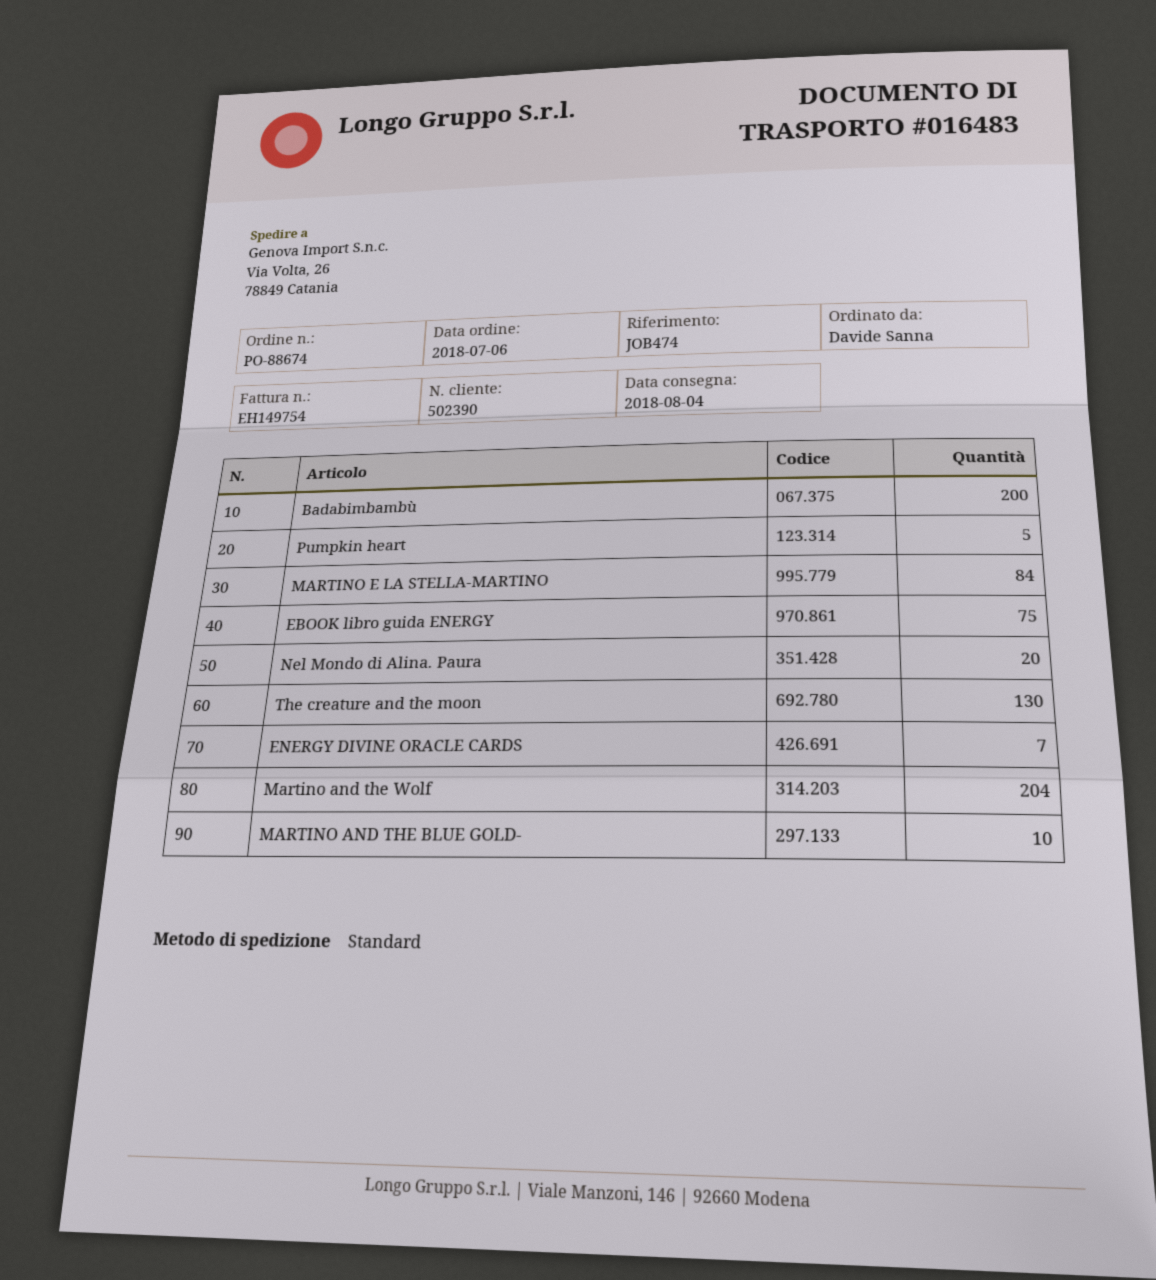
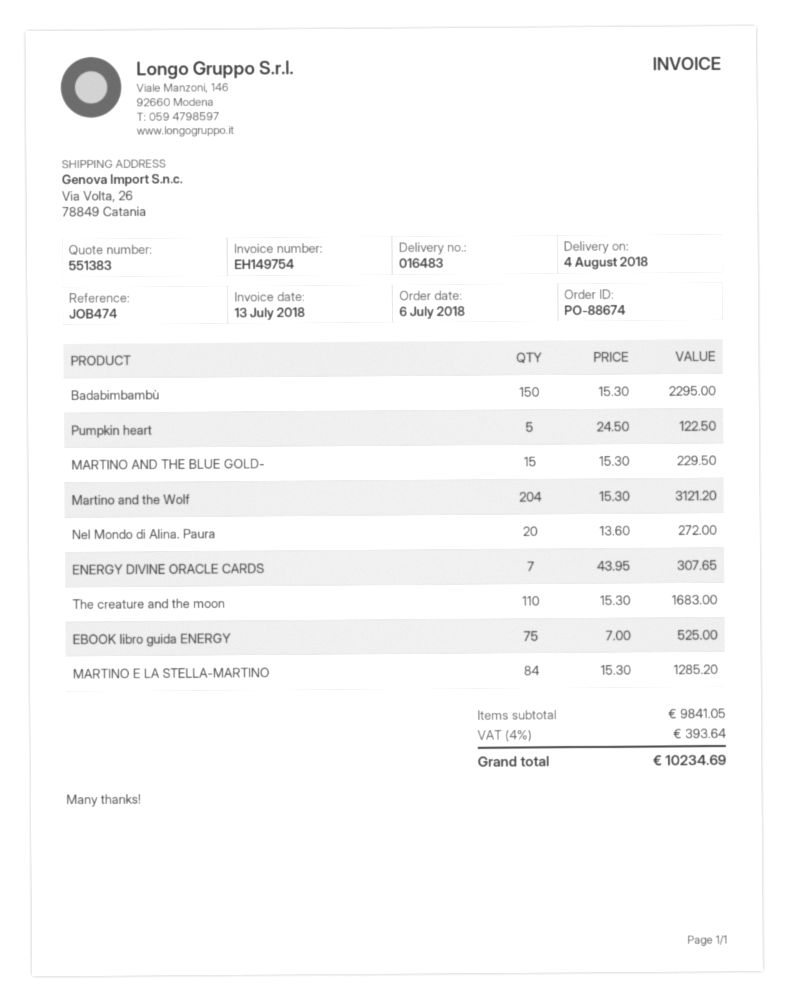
Badabimbambù: 200 -> 150
The creature and the moon: 130 -> 110
MARTINO AND THE BLUE GOLD-: 10 -> 15

